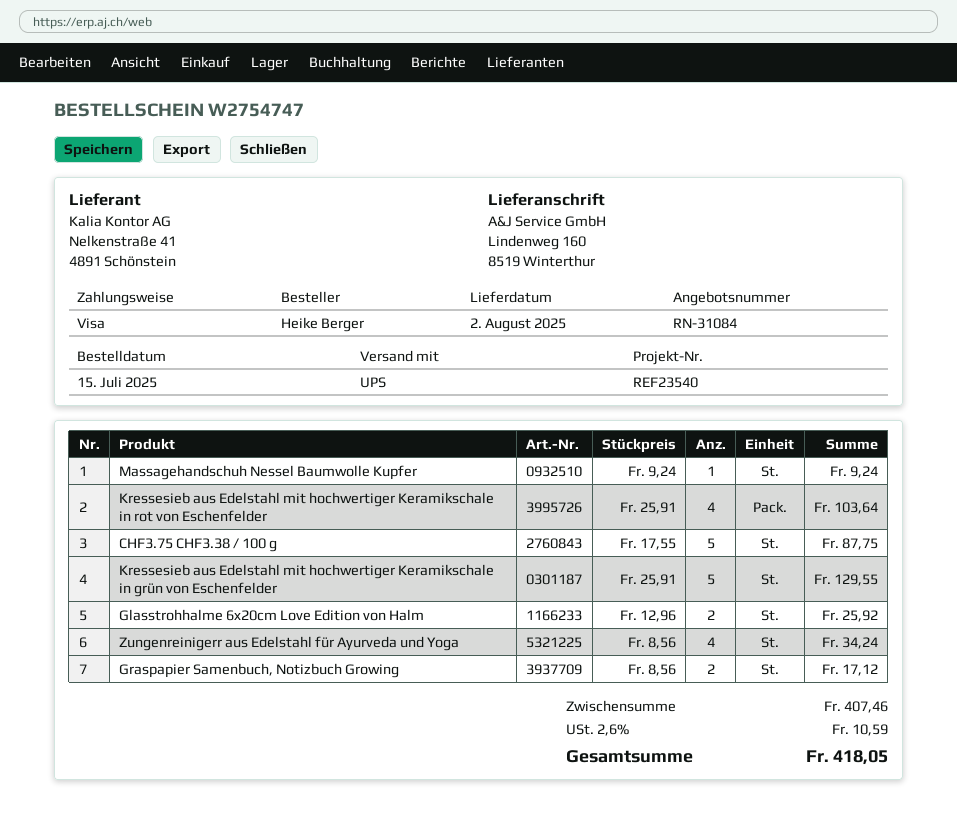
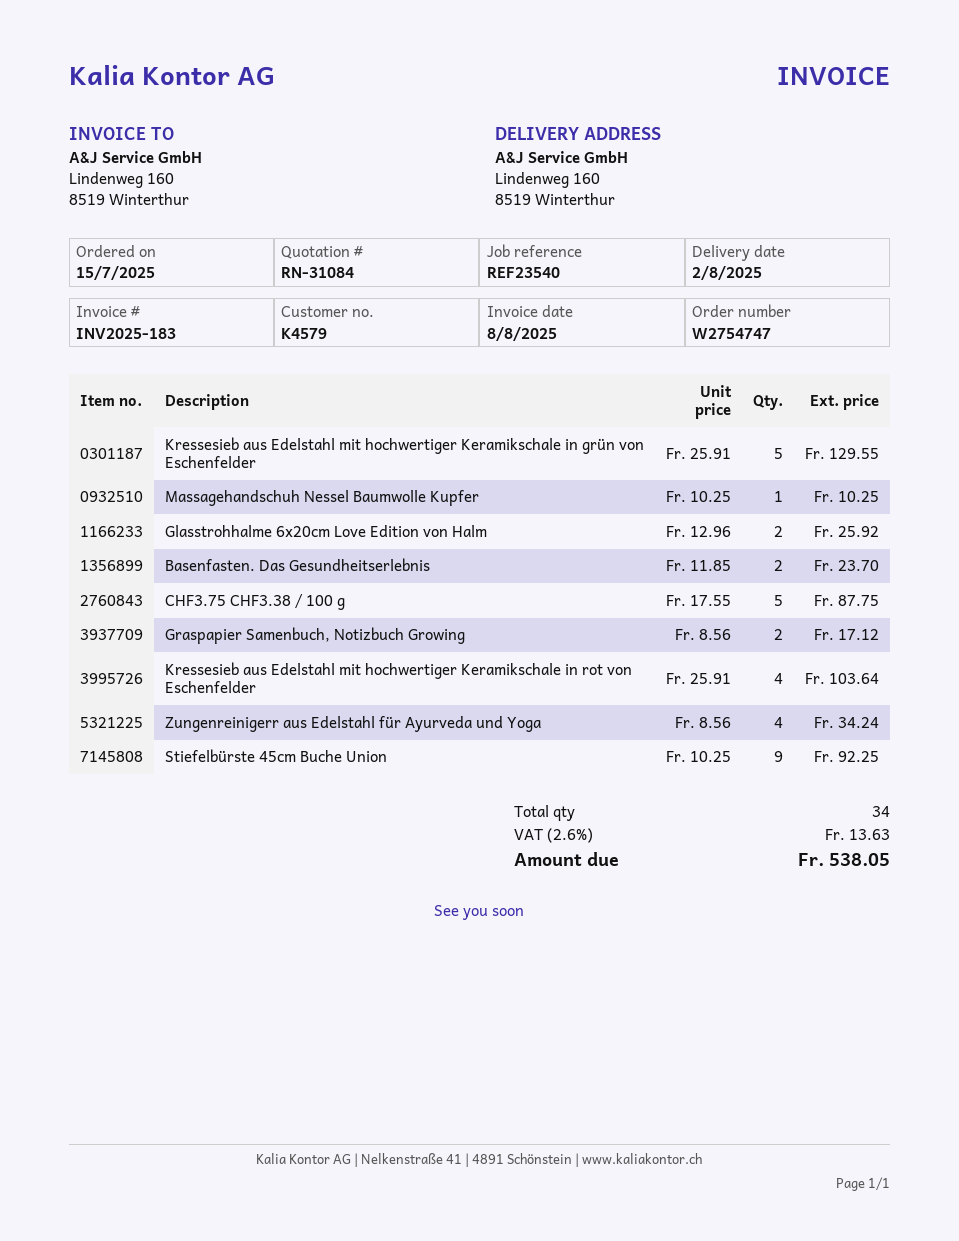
Massagehandschuh Nessel Baumwolle Kupfer: 1 x 9.24 = 9.24 -> 1 x 10.25 = 10.25
Basenfasten. Das Gesundheitserlebnis: none -> 2 x 11.85 = 23.70
Stiefelbürste 45cm Buche Union: none -> 9 x 10.25 = 92.25
tax: 2.6% = 10.59 -> 2.6% = 13.63
total: 418.05 -> 538.05

